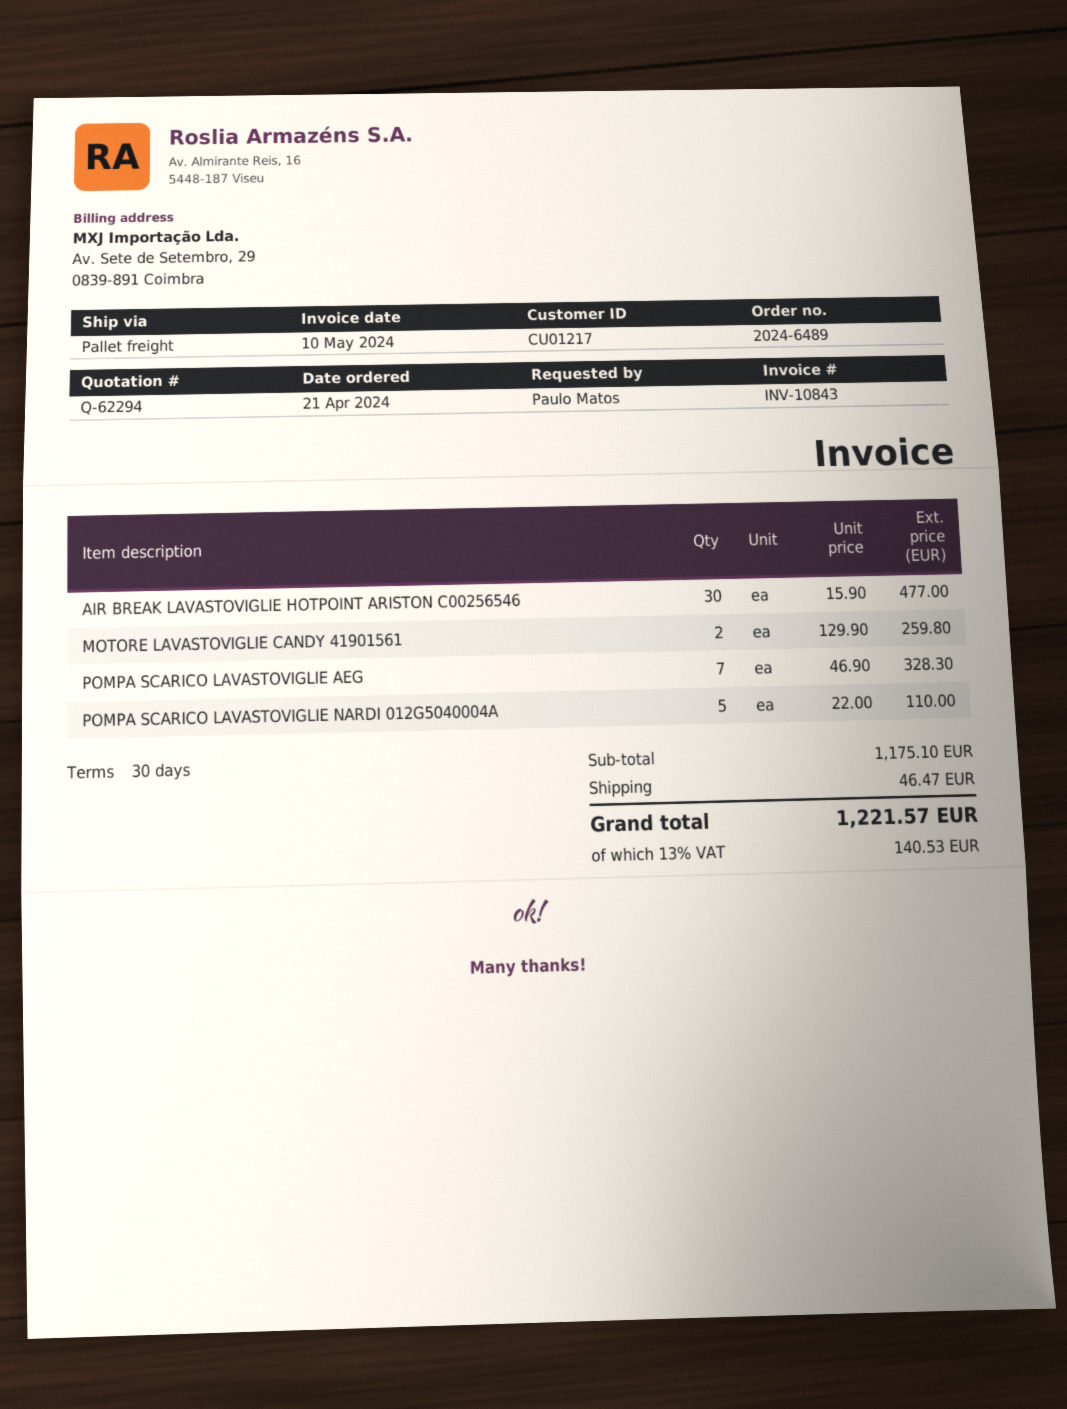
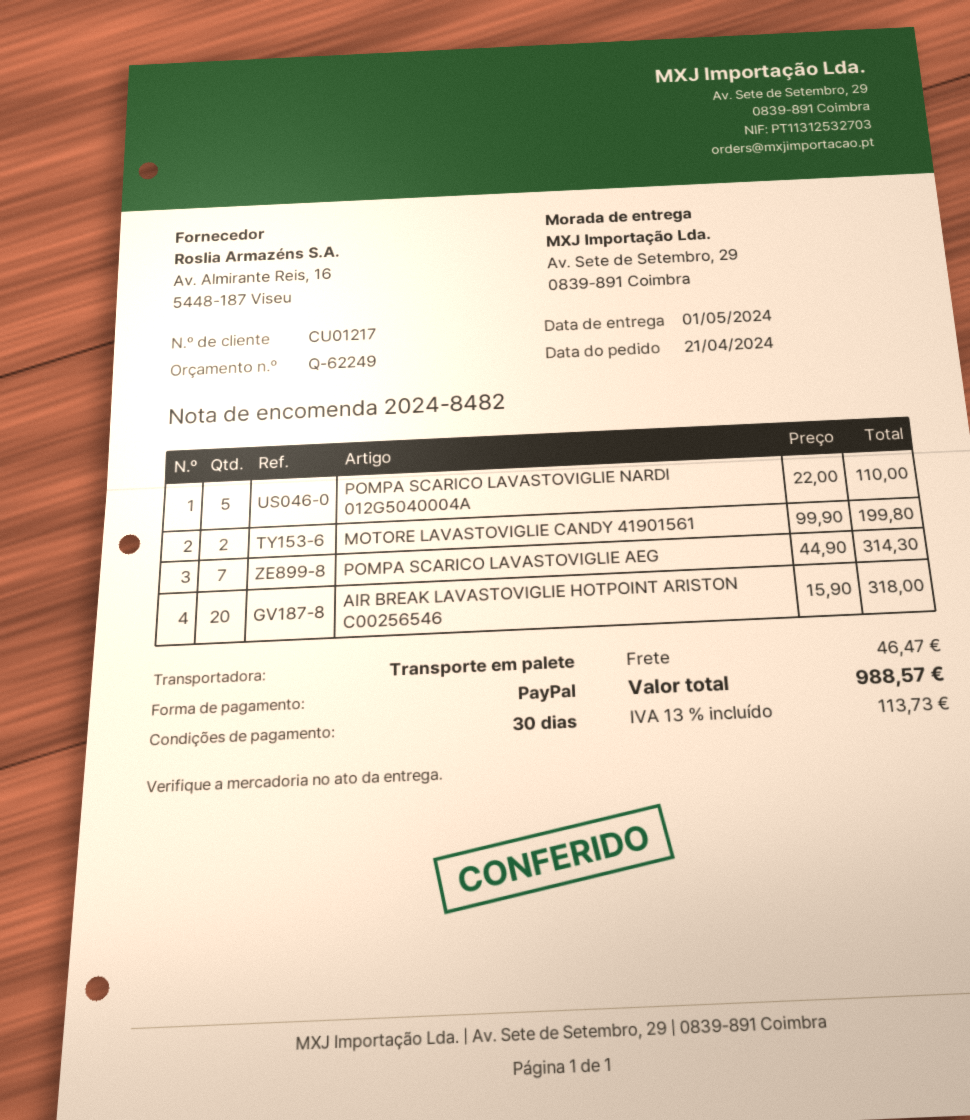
quote number: Q-62294 -> Q-62249
order number: 2024-6489 -> 2024-8482
AIR BREAK LAVASTOVIGLIE HOTPOINT ARISTON C00256546: 30 x 15.90 = 477.00 -> 20 x 15.90 = 318.00
MOTORE LAVASTOVIGLIE CANDY 41901561: 2 x 129.90 = 259.80 -> 2 x 99.90 = 199.80
POMPA SCARICO LAVASTOVIGLIE AEG: 7 x 46.90 = 328.30 -> 7 x 44.90 = 314.30
tax: 13% = 140.53 -> 13% = 113.73
total: 1221.57 -> 988.57

